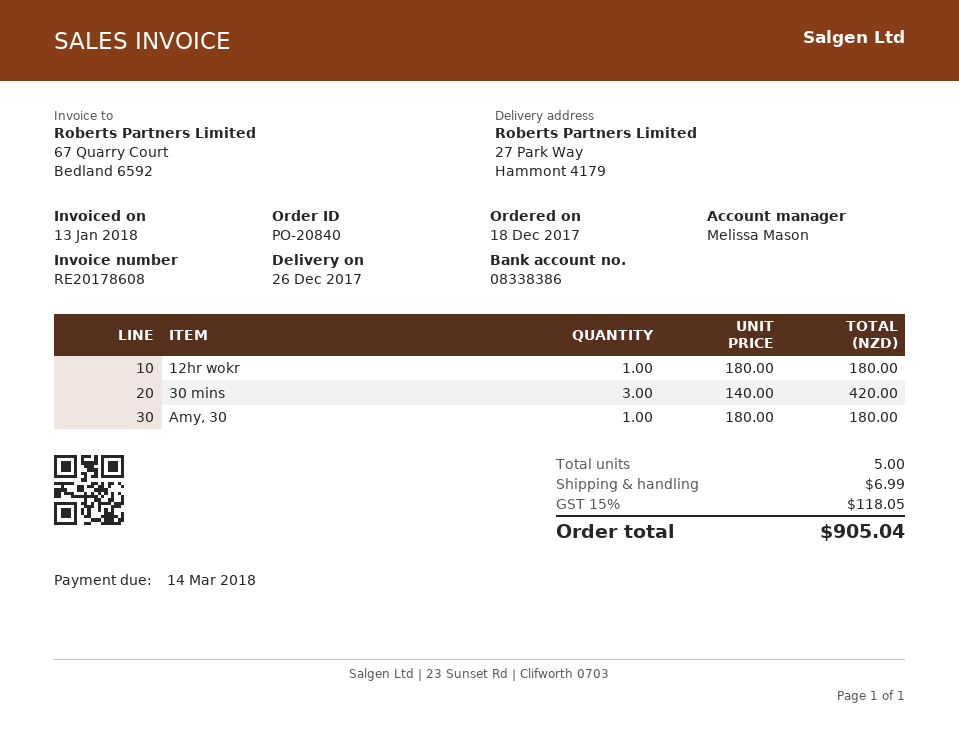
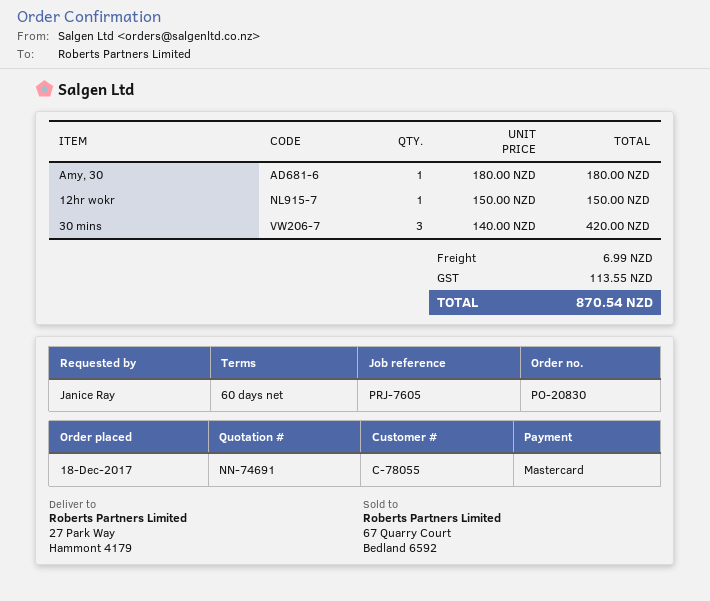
order number: PO-20840 -> PO-20830
12hr wokr: 1 x 180.00 = 180.00 -> 1 x 150.00 = 150.00
tax: 118.05 -> 113.55
total: 905.04 -> 870.54

